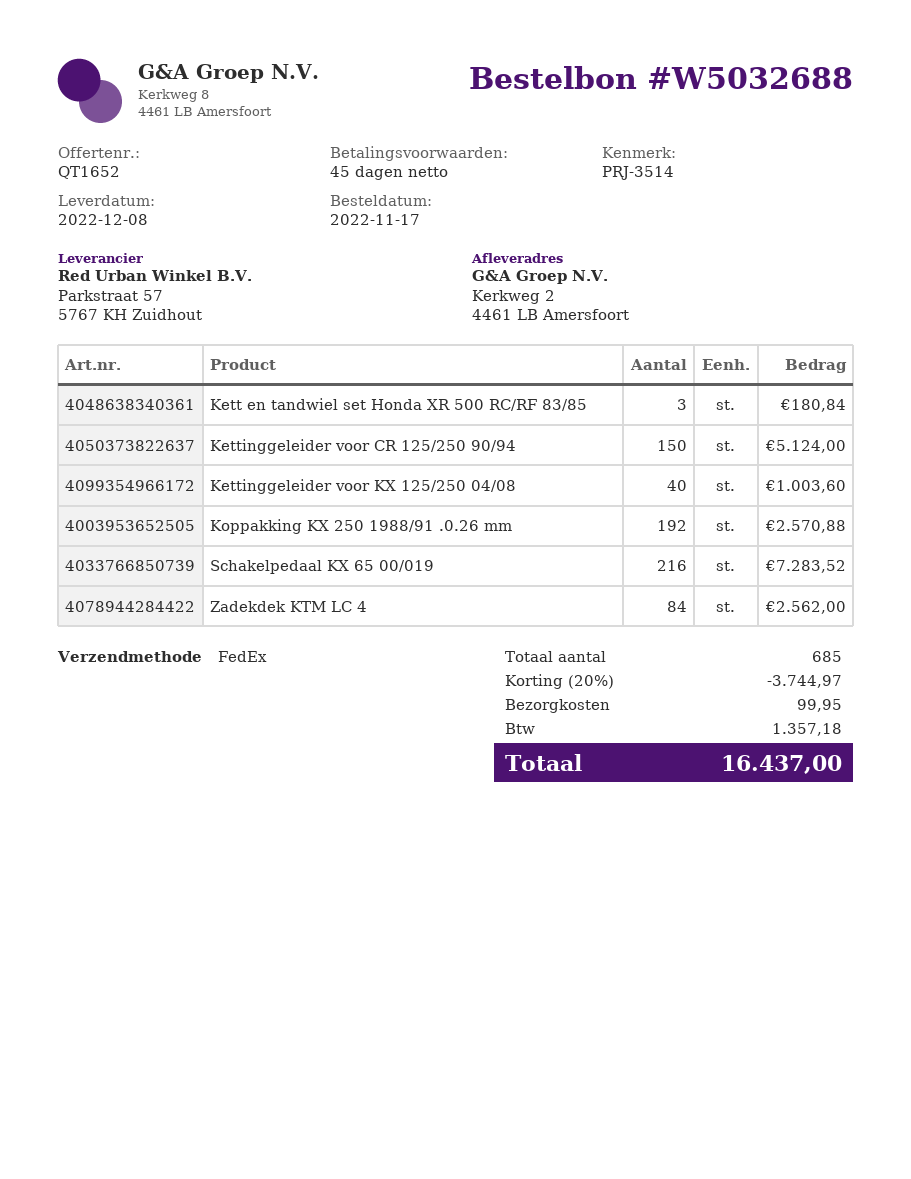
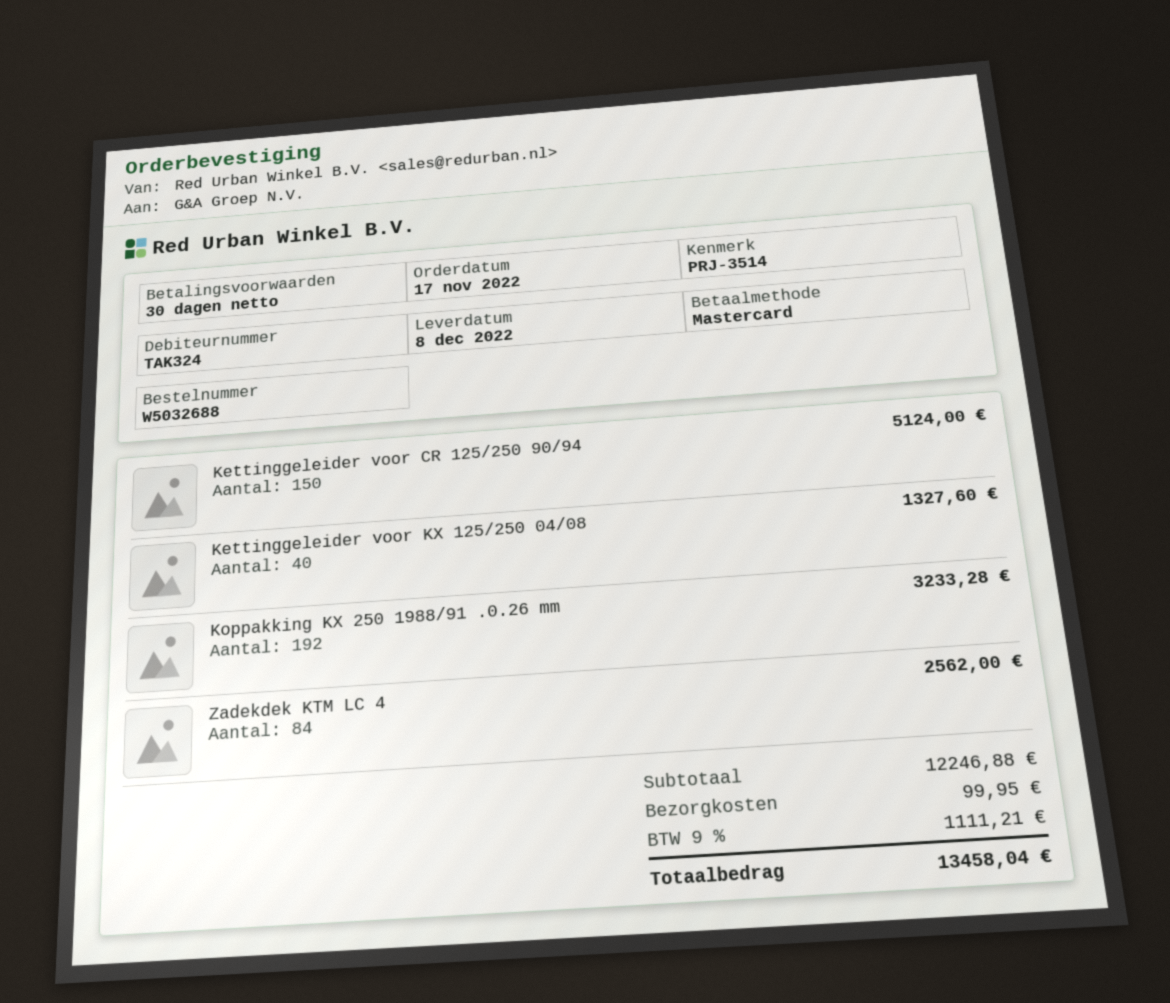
payment terms: 45 days -> 30 days
Kett en tandwiel set Honda XR 500 RC/RF 83/85: 3 for 180.84 -> none
Kettinggeleider voor KX 125/250 04/08: 40 for 1003.60 -> 40 for 1327.60
Koppakking KX 250 1988/91 .0.26 mm: 192 for 2570.88 -> 192 for 3233.28
Schakelpedaal KX 65 00/019: 216 for 7283.52 -> none
discount: 20% = 3744.97 -> none
tax: 1357.18 -> 1111.21
total: 16437.00 -> 13458.04

